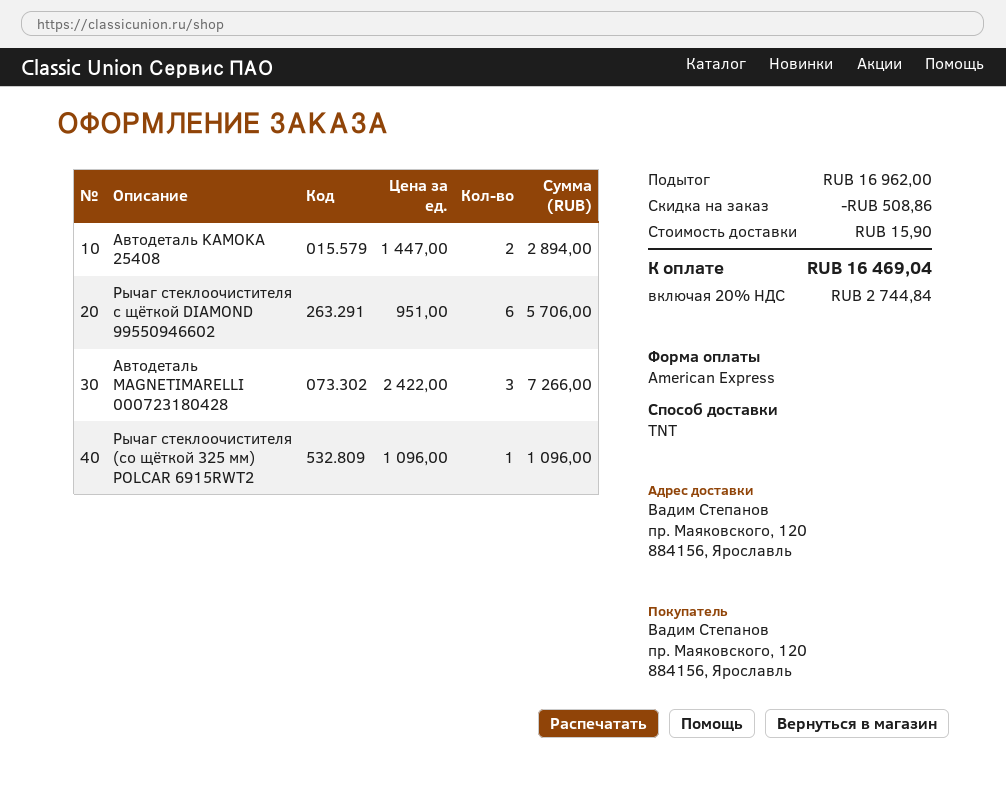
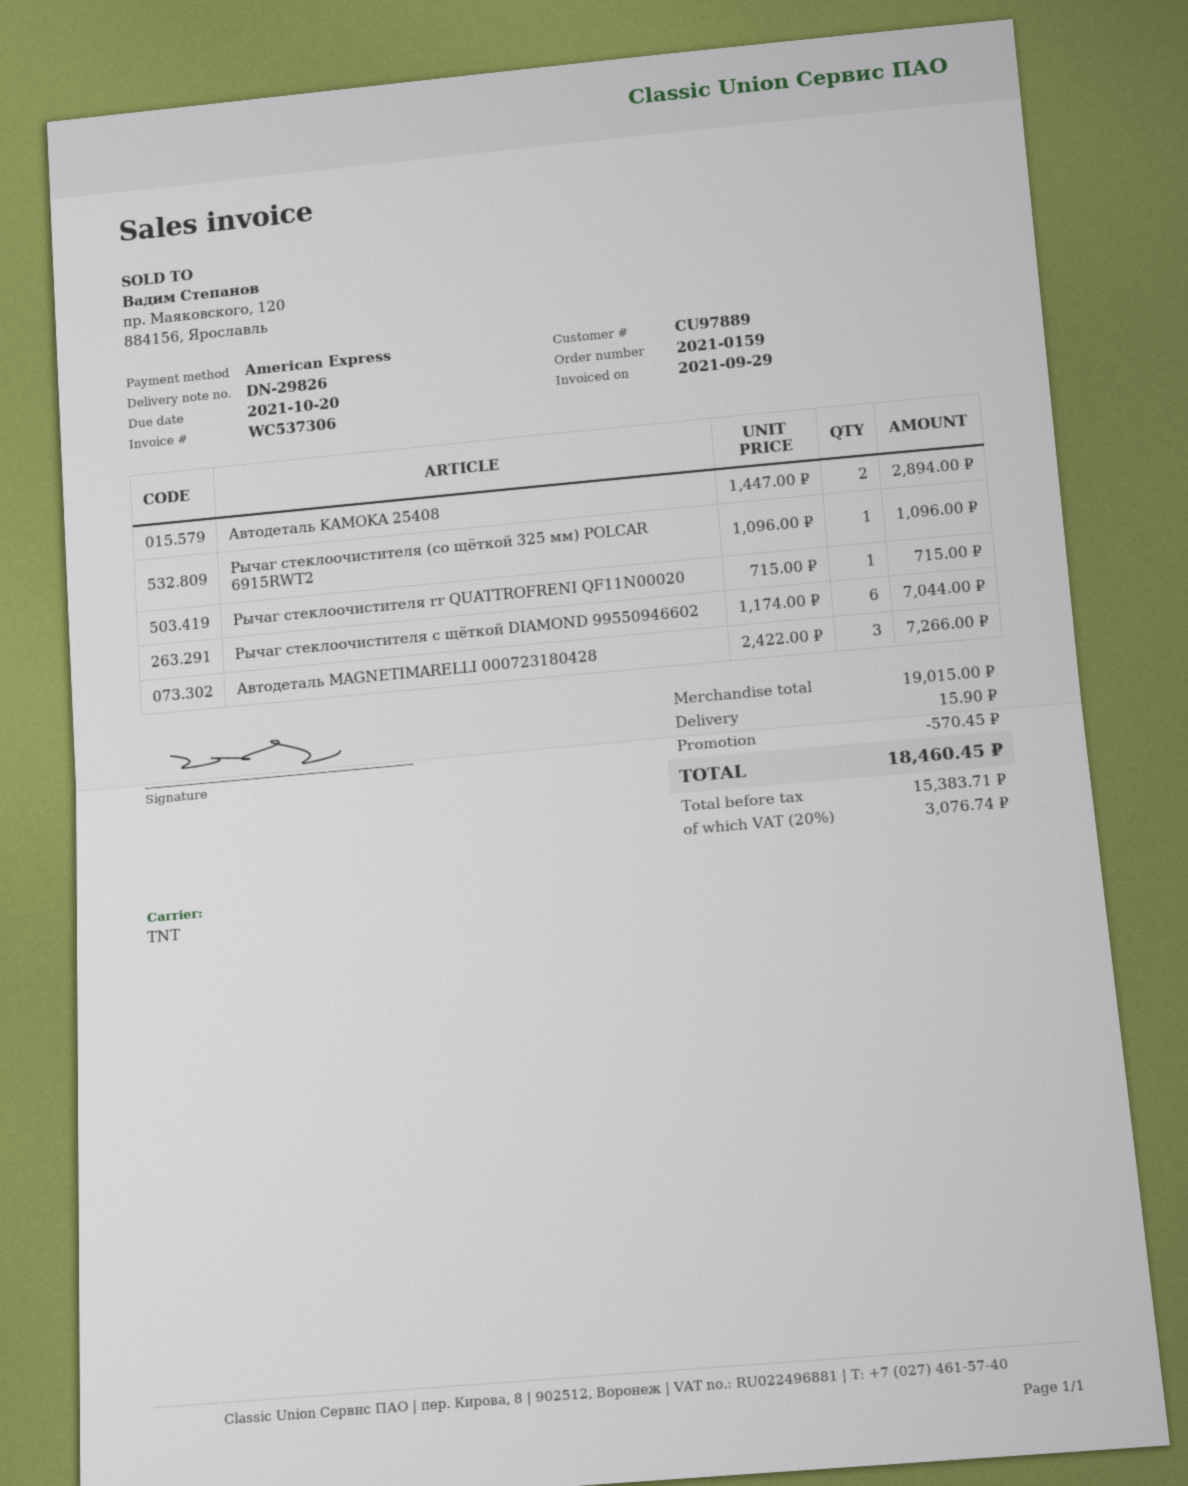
Рычаг стеклоочистителя с щёткой DIAMOND 99550946602: 6 x 951.00 = 5706.00 -> 6 x 1174.00 = 7044.00
Рычаг стеклоочистителя rr QUATTROFRENI QF11N00020: none -> 1 x 715.00 = 715.00
subtotal: 16962.00 -> 19015.00
discount: 508.86 -> 570.45
tax: 20% = 2744.84 -> 20% = 3076.74
total: 16469.04 -> 18460.45

